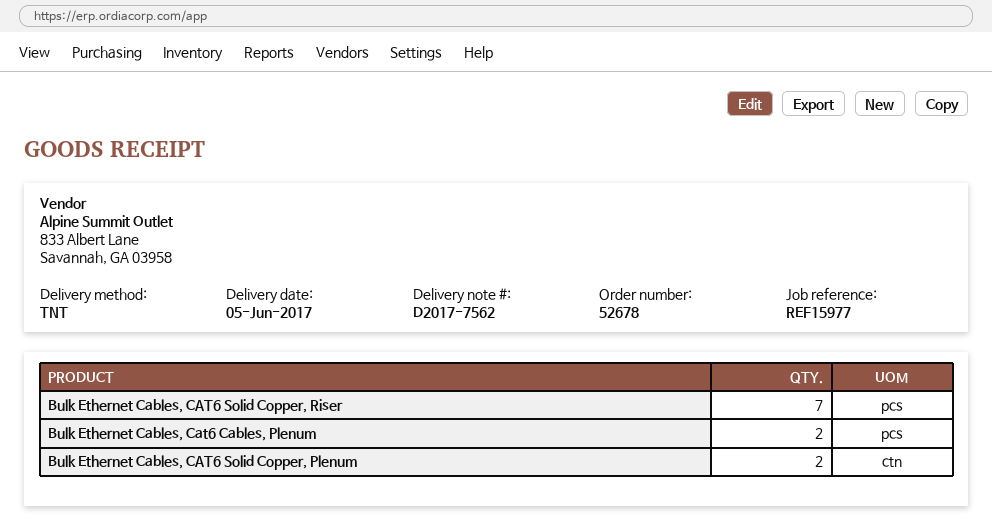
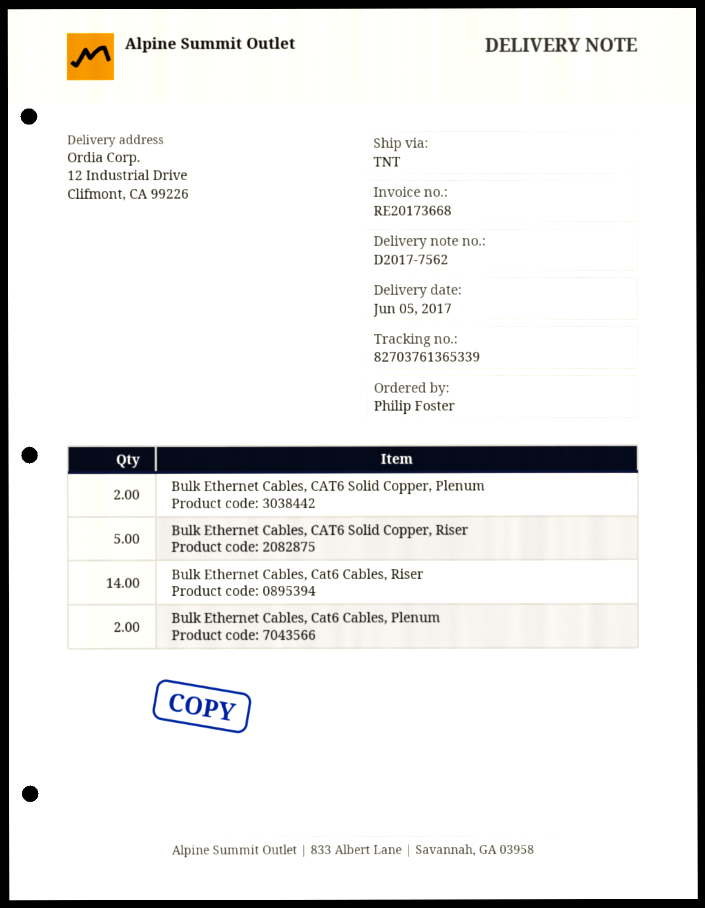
Bulk Ethernet Cables, CAT6 Solid Copper, Riser: 7 -> 5
Bulk Ethernet Cables, Cat6 Cables, Riser: none -> 14

